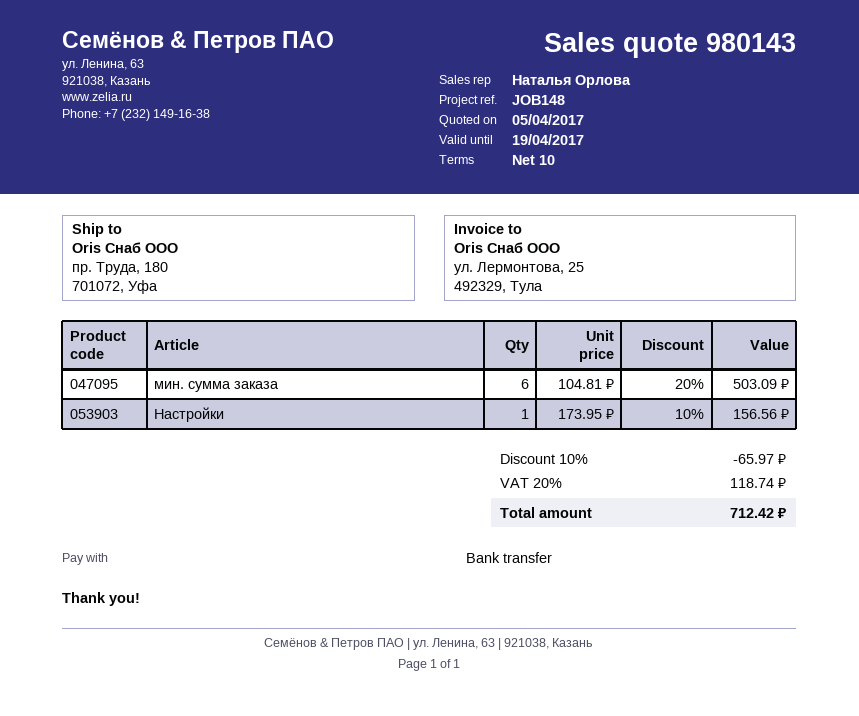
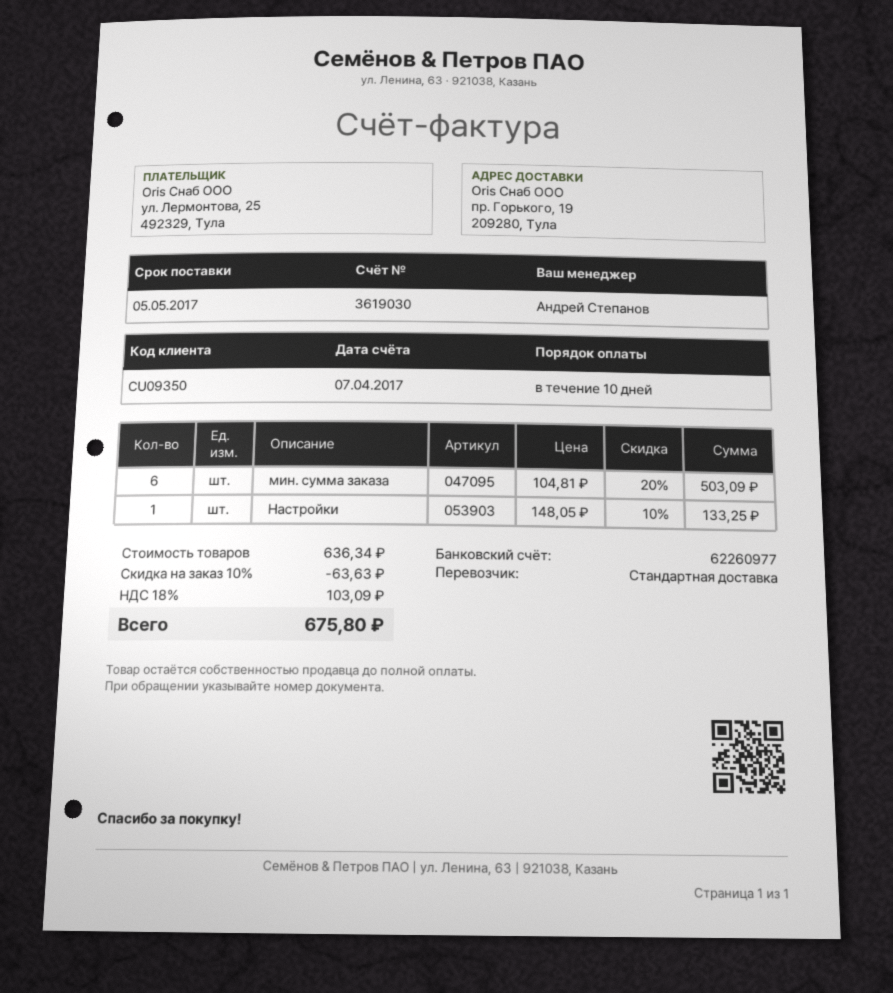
sales rep: Наталья Орлова -> Андрей Степанов
ship to: пр. Труда, 180, 701072, Уфа -> пр. Горького, 19, 209280, Тула
Настройки: 1 x 173.95 - 10% = 156.56 -> 1 x 148.05 - 10% = 133.25
discount: 10% = 65.97 -> 10% = 63.63
tax: 20% = 118.74 -> 18% = 103.09
total: 712.42 -> 675.80

